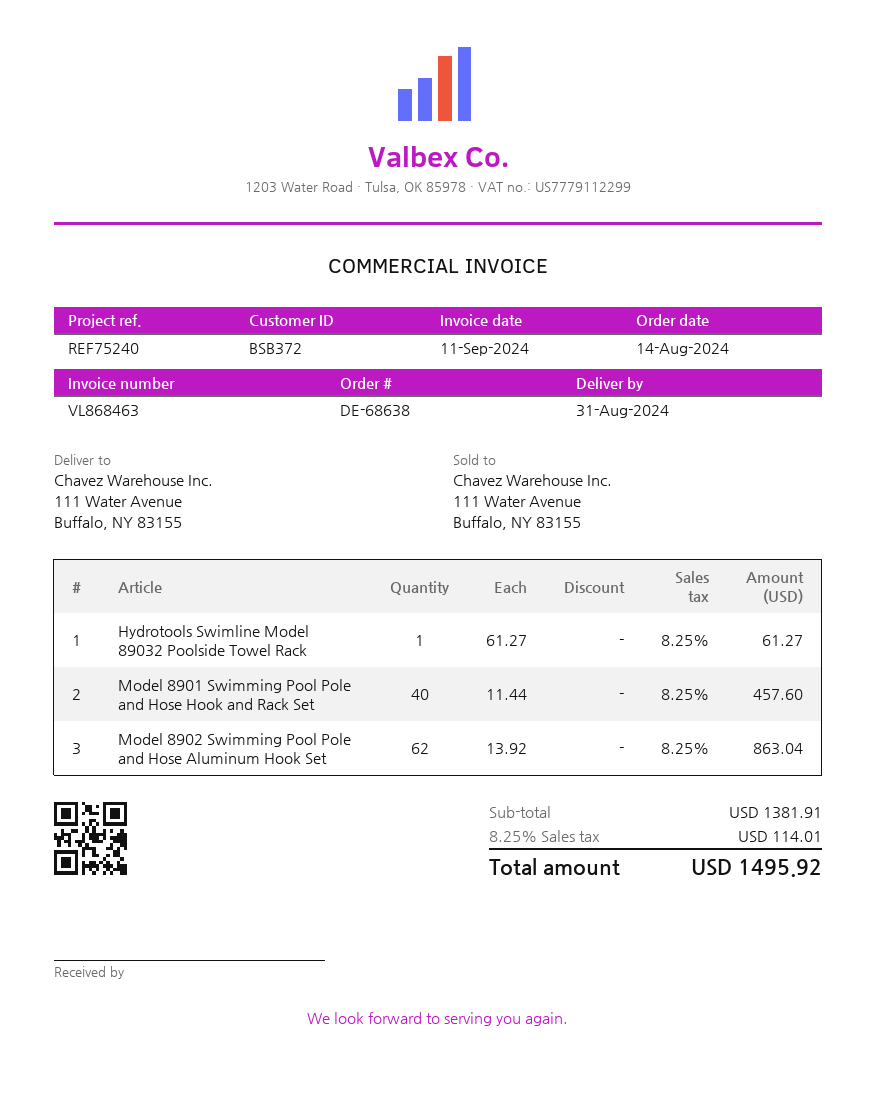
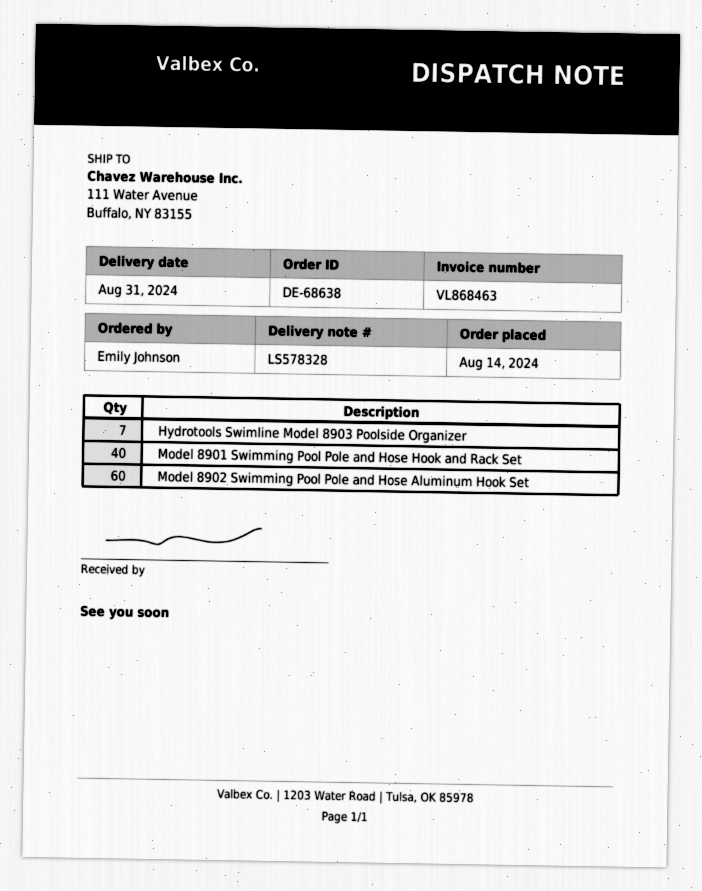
Hydrotools Swimline Model 89032 Poolside Towel Rack: 1 -> none
Model 8902 Swimming Pool Pole and Hose Aluminum Hook Set: 62 -> 60
Hydrotools Swimline Model 8903 Poolside Organizer: none -> 7

